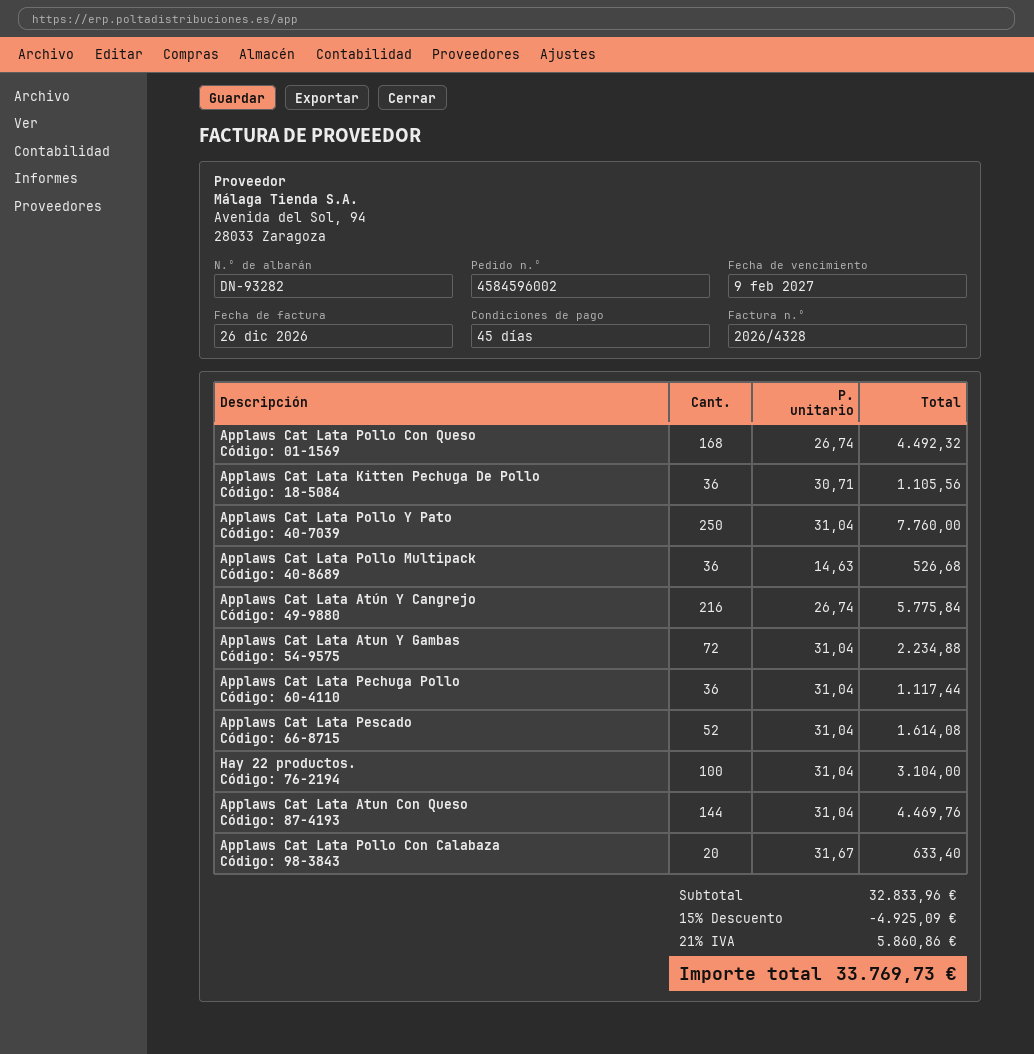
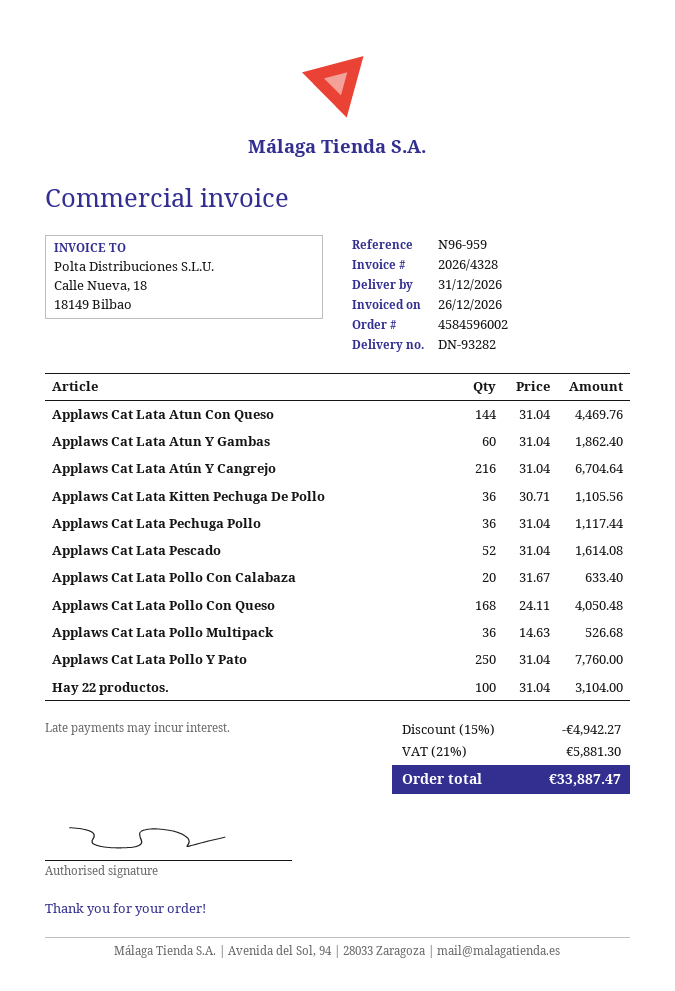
Applaws Cat Lata Pollo Con Queso: 168 x 26.74 = 4492.32 -> 168 x 24.11 = 4050.48
Applaws Cat Lata Atún Y Cangrejo: 216 x 26.74 = 5775.84 -> 216 x 31.04 = 6704.64
Applaws Cat Lata Atun Y Gambas: 72 x 31.04 = 2234.88 -> 60 x 31.04 = 1862.40
discount: 15% = 4925.09 -> 15% = 4942.27
tax: 21% = 5860.86 -> 21% = 5881.30
total: 33769.73 -> 33887.47

